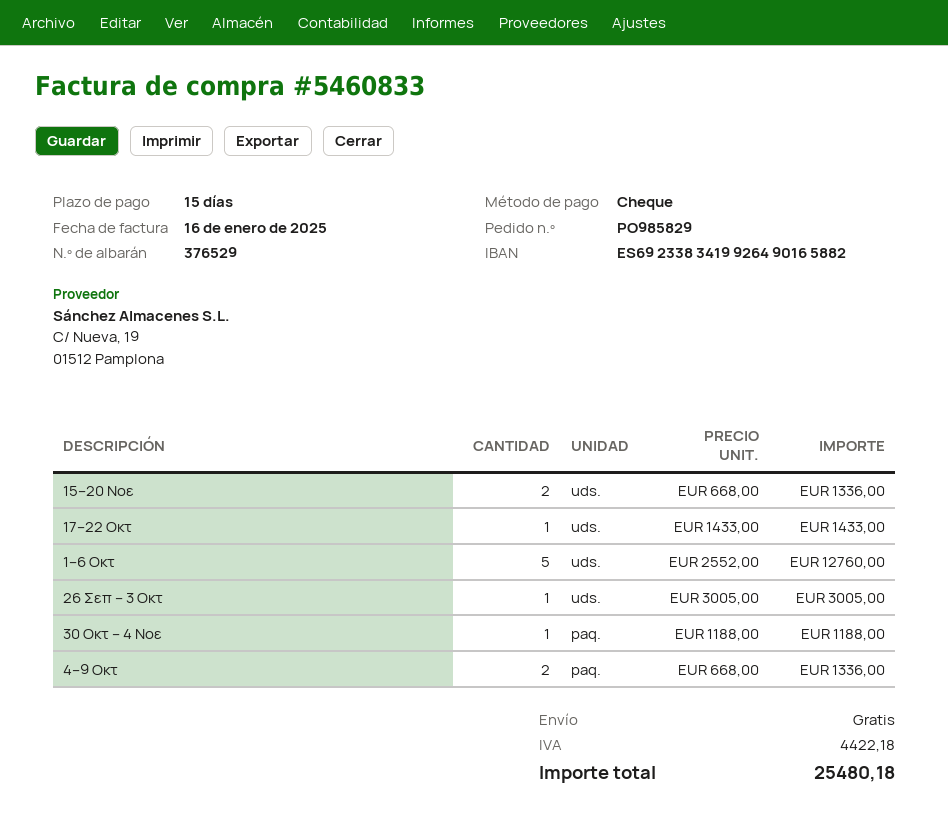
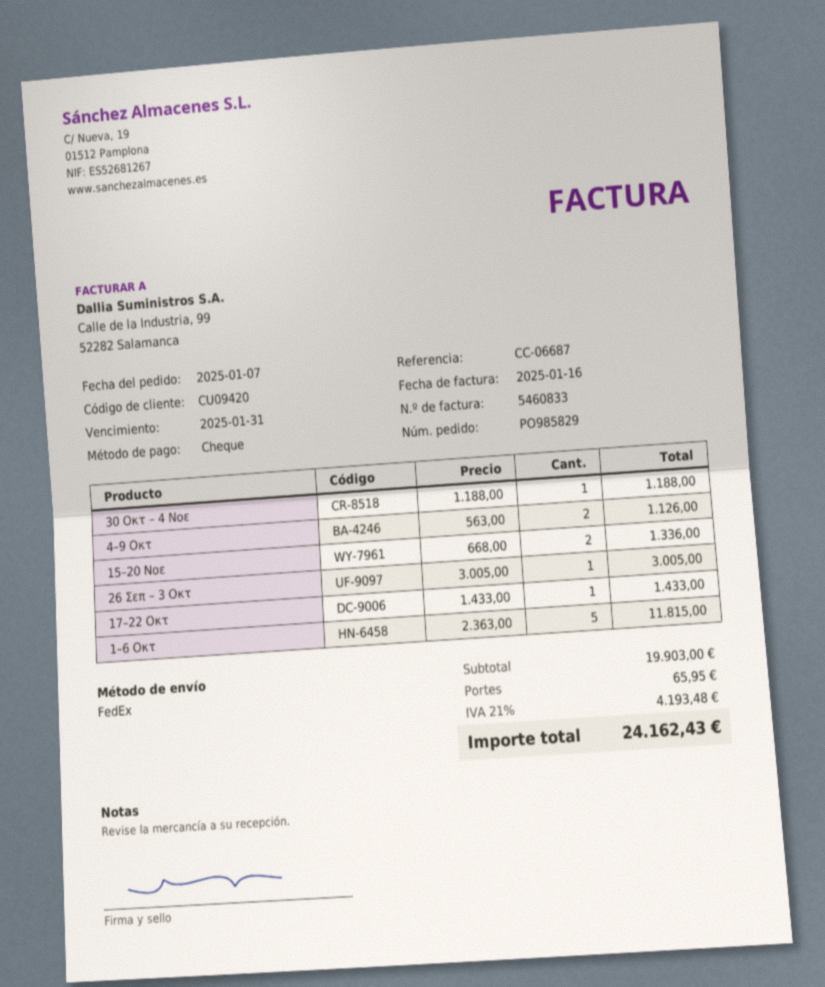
1–6 Οκτ: 5 x 2552.00 = 12760.00 -> 5 x 2363.00 = 11815.00
4–9 Οκτ: 2 x 668.00 = 1336.00 -> 2 x 563.00 = 1126.00
shipping: 0.00 -> 65.95
tax: 4422.18 -> 4193.48
total: 25480.18 -> 24162.43

